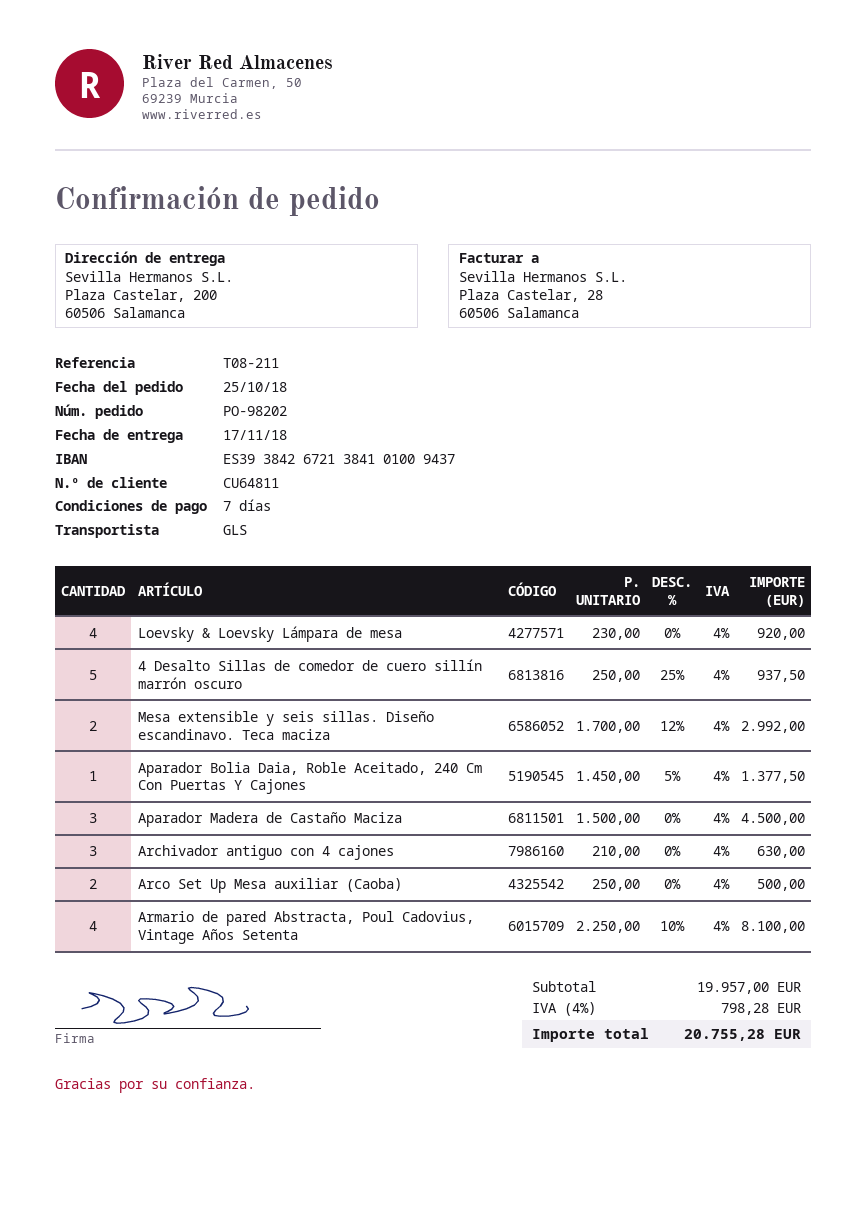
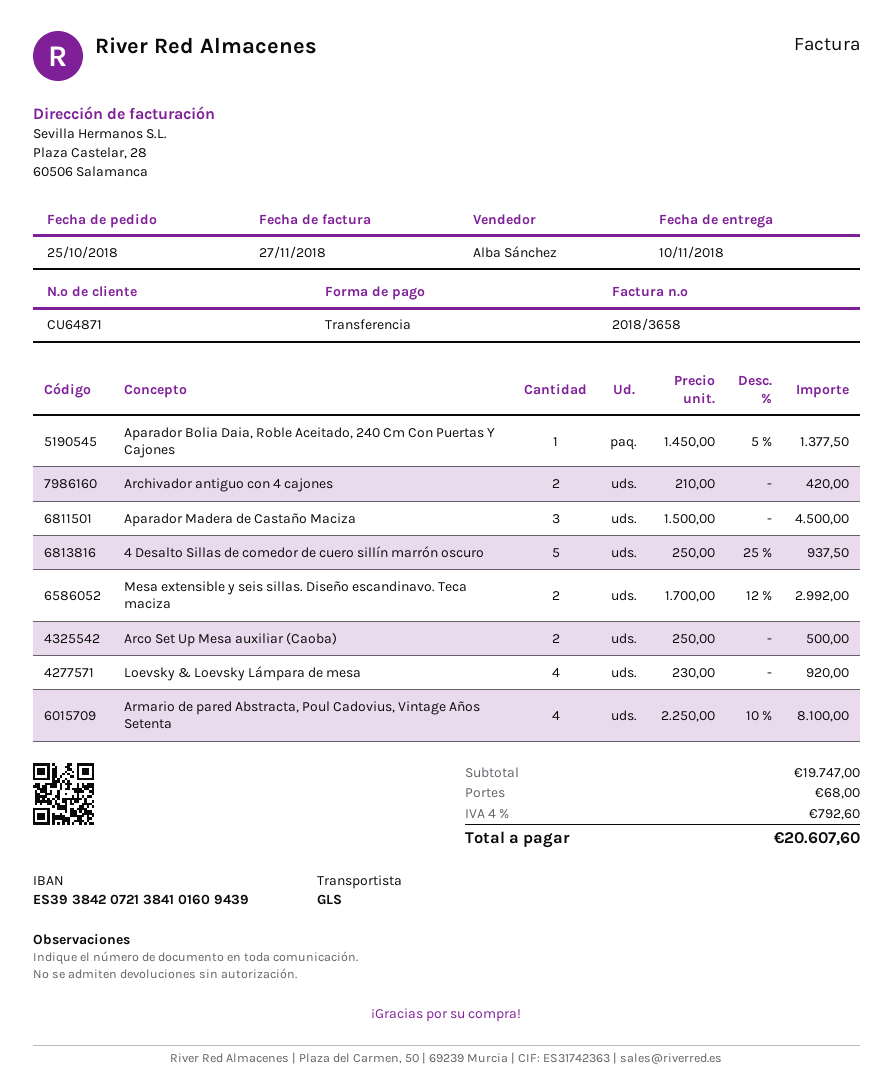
delivery date: 2018-11-17 -> 2018-11-10
customer number: CU64811 -> CU64871
bank account: ES3938426721384101009437 -> ES3938420721384101609439
Archivador antiguo con 4 cajones: 3 x 210.00 = 630.00 -> 2 x 210.00 = 420.00
subtotal: 19957.00 -> 19747.00
shipping: none -> 68.00
tax: 4% = 798.28 -> 4% = 792.60
total: 20755.28 -> 20607.60

